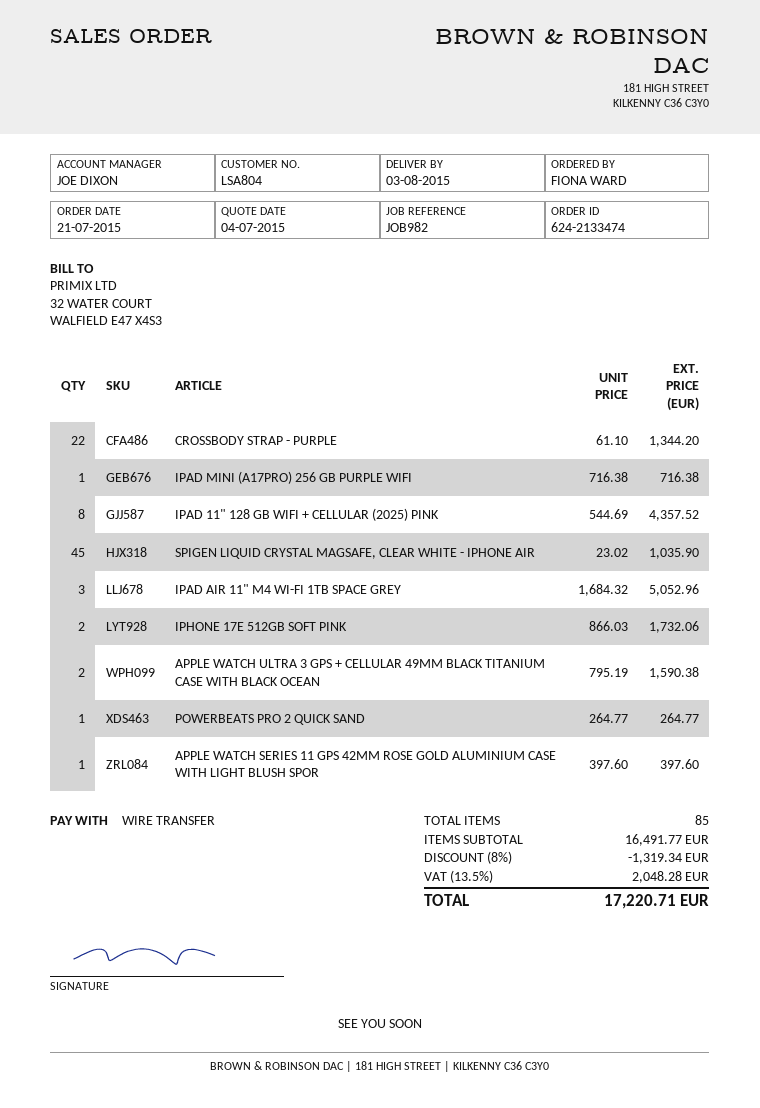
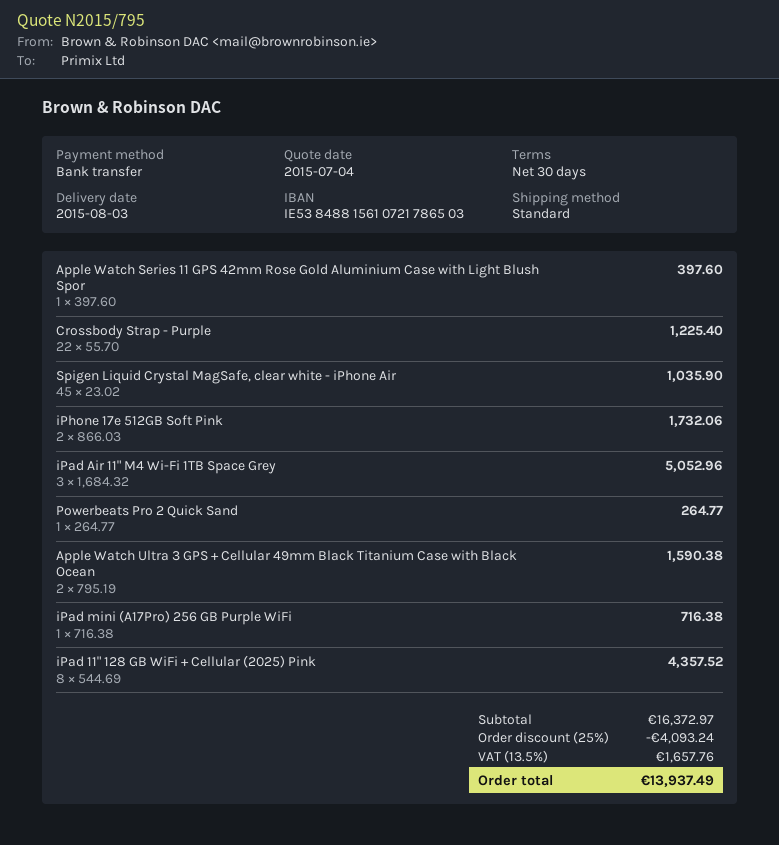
CROSSBODY STRAP - PURPLE: 22 x 61.10 = 1344.20 -> 22 x 55.70 = 1225.40
subtotal: 16491.77 -> 16372.97
discount: 8% = 1319.34 -> 25% = 4093.24
tax: 13.5% = 2048.28 -> 13.5% = 1657.76
total: 17220.71 -> 13937.49

